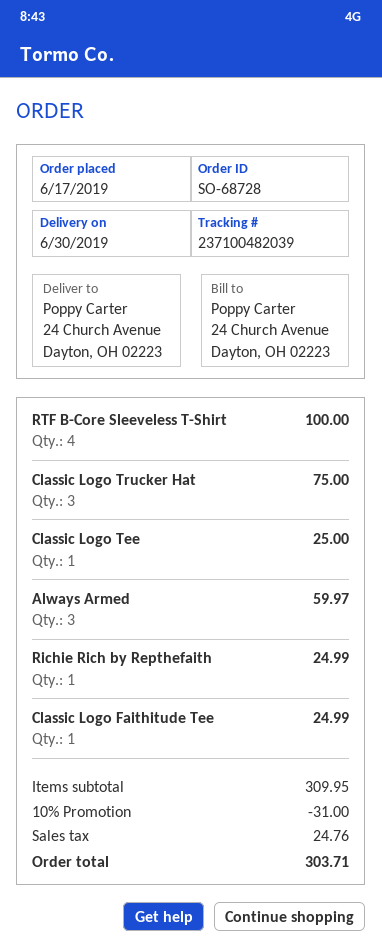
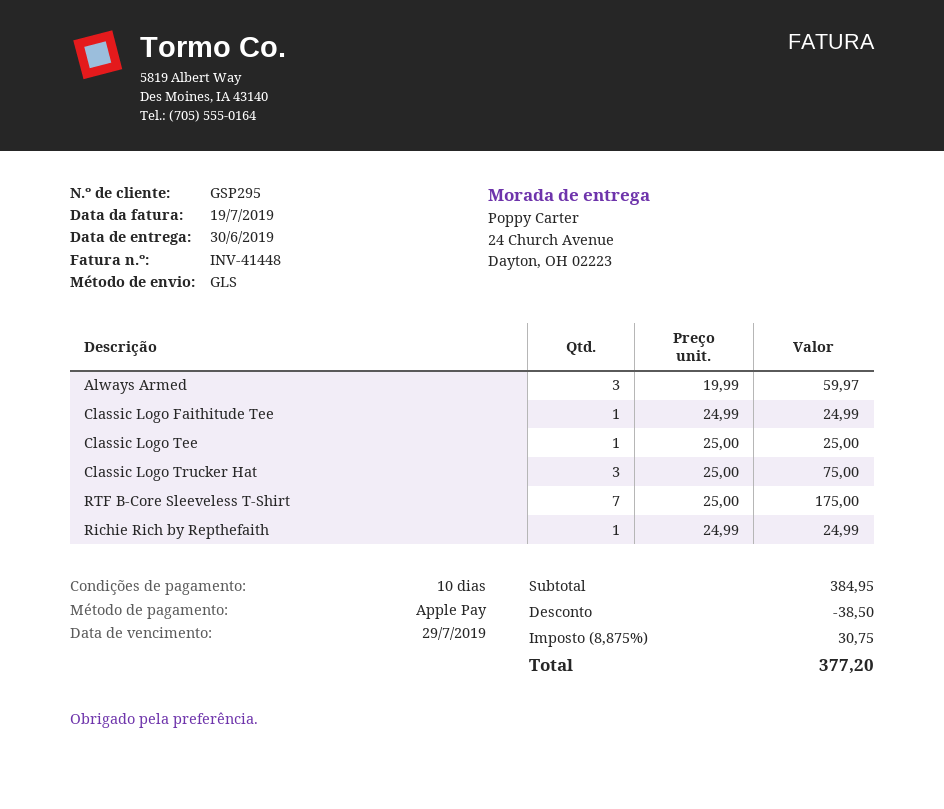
RTF B-Core Sleeveless T-Shirt: 4 for 100.00 -> 7 for 175.00
subtotal: 309.95 -> 384.95
discount: 31.00 -> 38.50
tax: 24.76 -> 30.75
total: 303.71 -> 377.20

